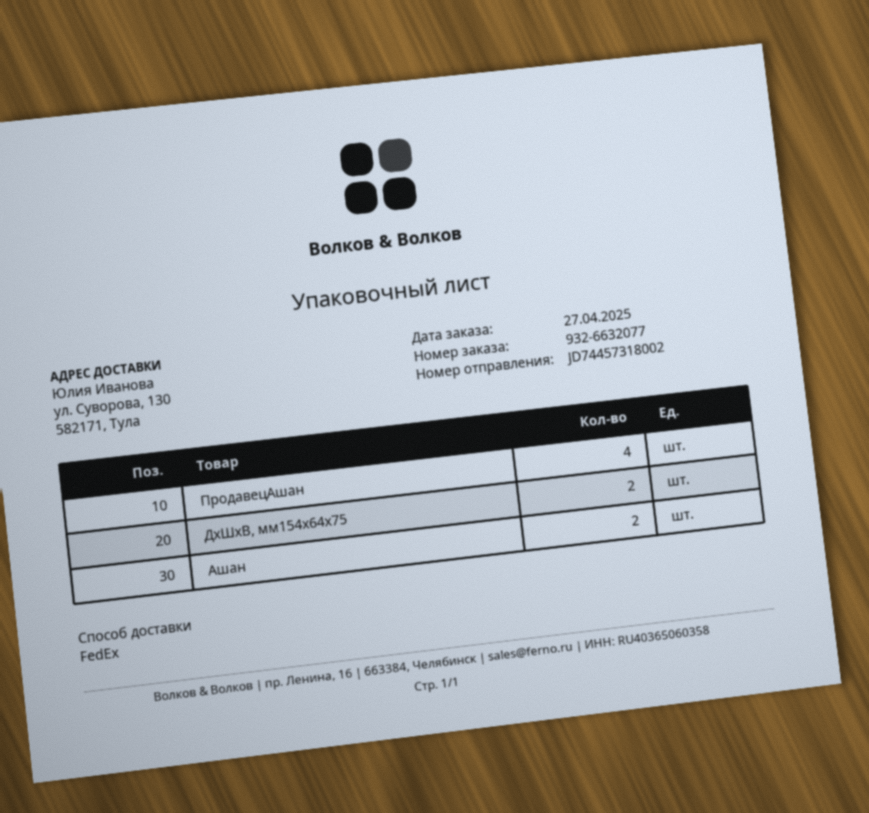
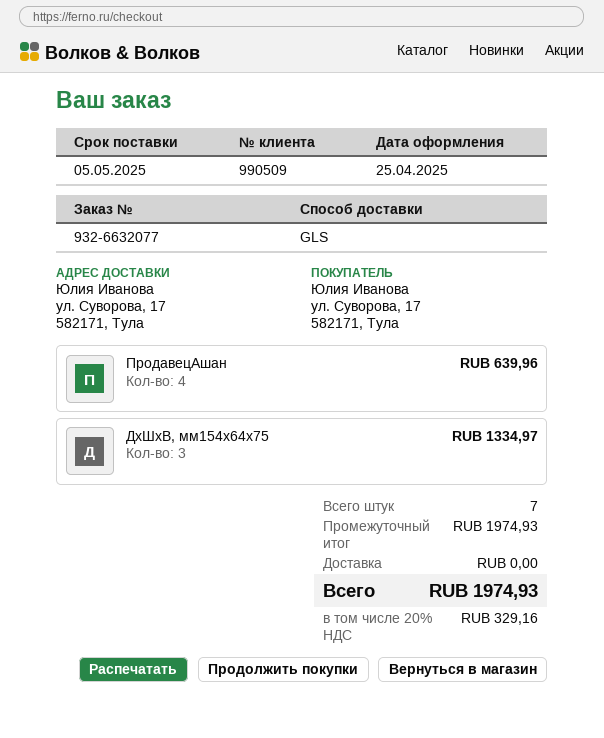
order date: 2025-04-27 -> 2025-04-25
shipping method: FedEx -> GLS
ship to: ул. Суворова, 130, 582171, Тула -> ул. Суворова, 17, 582171, Тула
ДxШxВ, мм154x64x75: 2 -> 3
Ашан: 2 -> none

